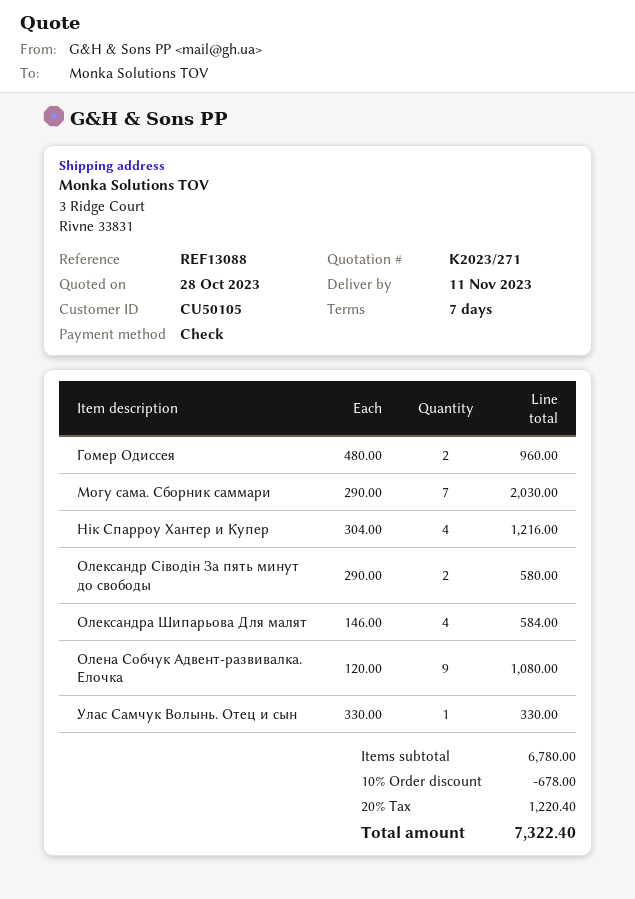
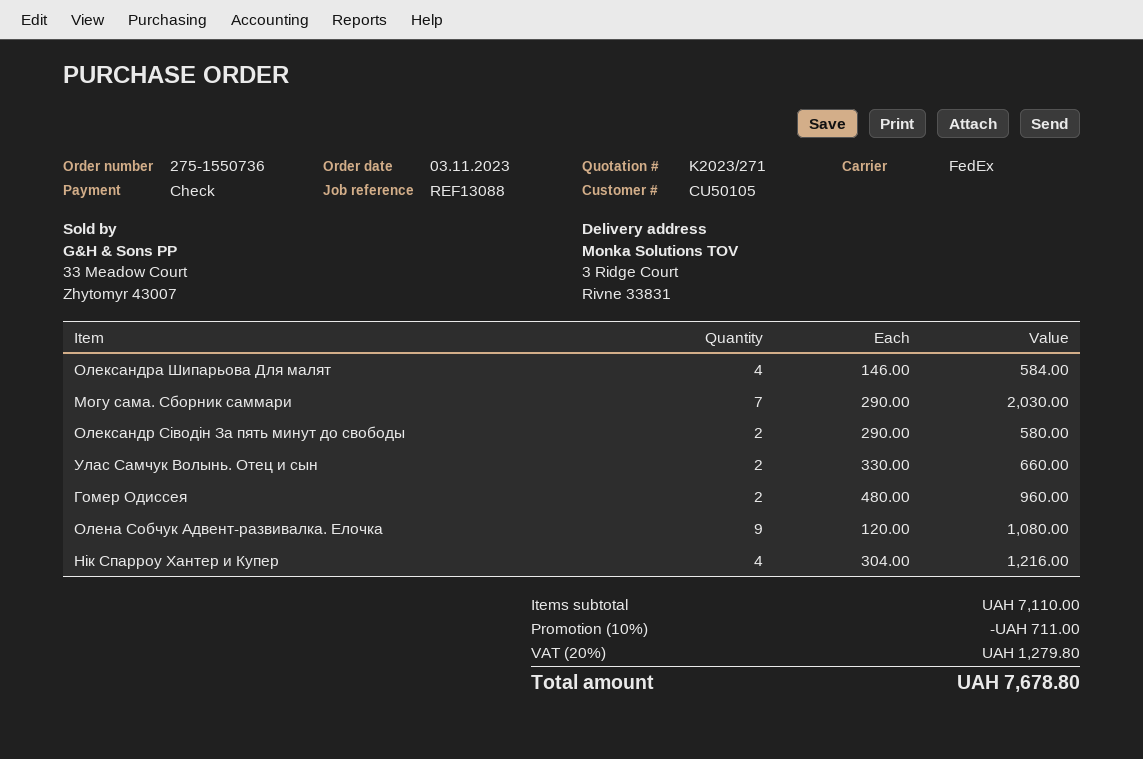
Улас Самчук Волынь. Отец и сын: 1 x 330.00 = 330.00 -> 2 x 330.00 = 660.00
subtotal: 6780.00 -> 7110.00
discount: 10% = 678.00 -> 10% = 711.00
tax: 20% = 1220.40 -> 20% = 1279.80
total: 7322.40 -> 7678.80

